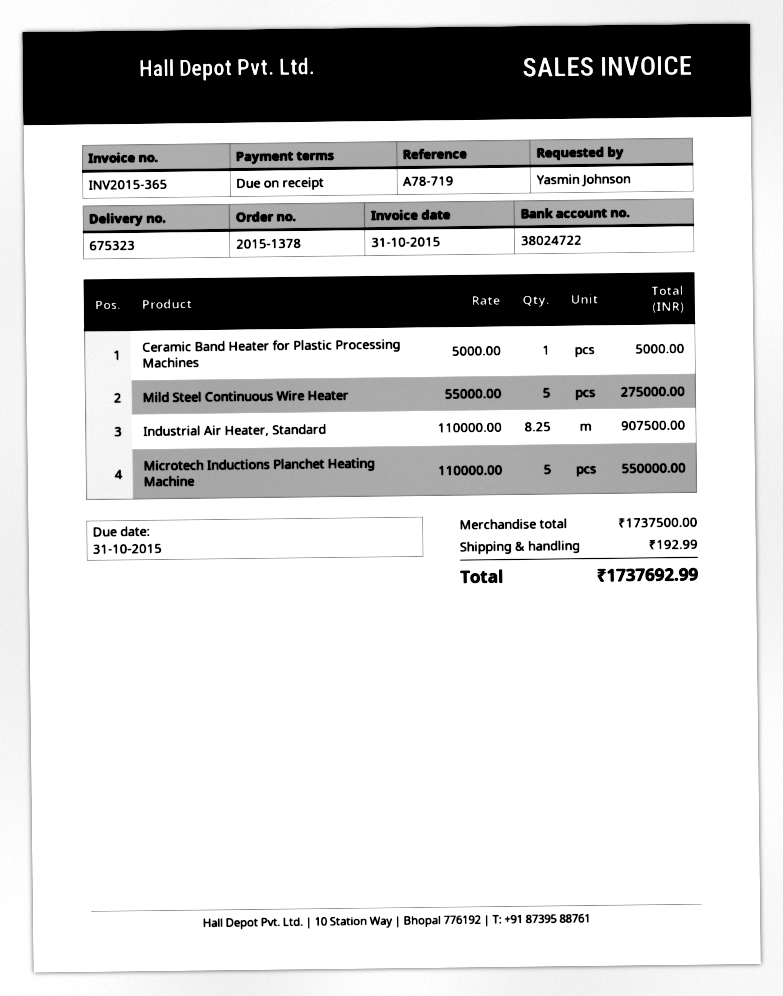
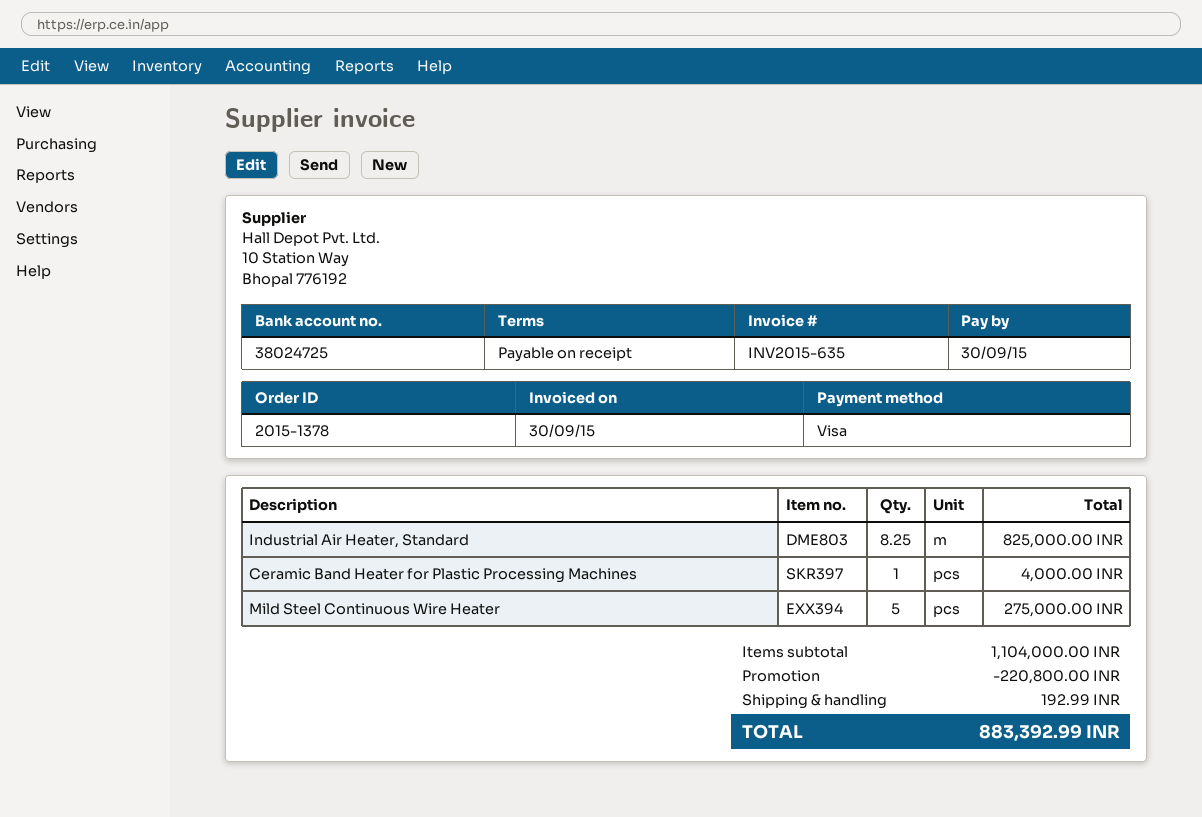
invoice number: INV2015-365 -> INV2015-635
invoice date: 2015-10-31 -> 2015-09-30
due date: 2015-10-31 -> 2015-09-30
bank account: 38024722 -> 38024725
Ceramic Band Heater for Plastic Processing Machines: 1 for 5000.00 -> 1 for 4000.00
Industrial Air Heater, Standard: 8.25 for 907500.00 -> 8.25 for 825000.00
Microtech Inductions Planchet Heating Machine: 5 for 550000.00 -> none
subtotal: 1737500.00 -> 1104000.00
discount: none -> 220800.00
total: 1737692.99 -> 883392.99

